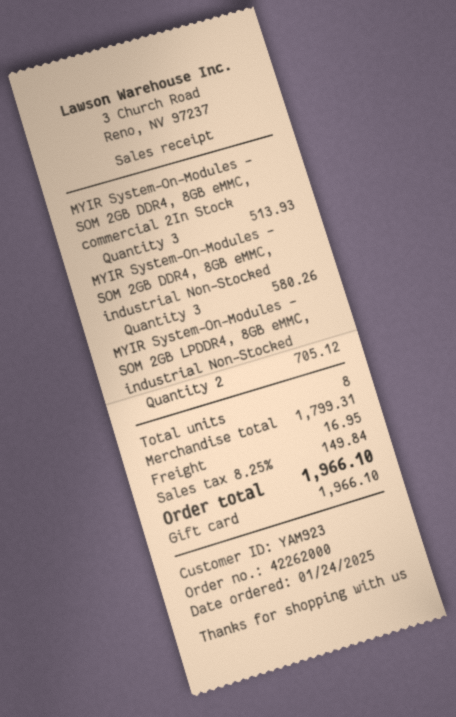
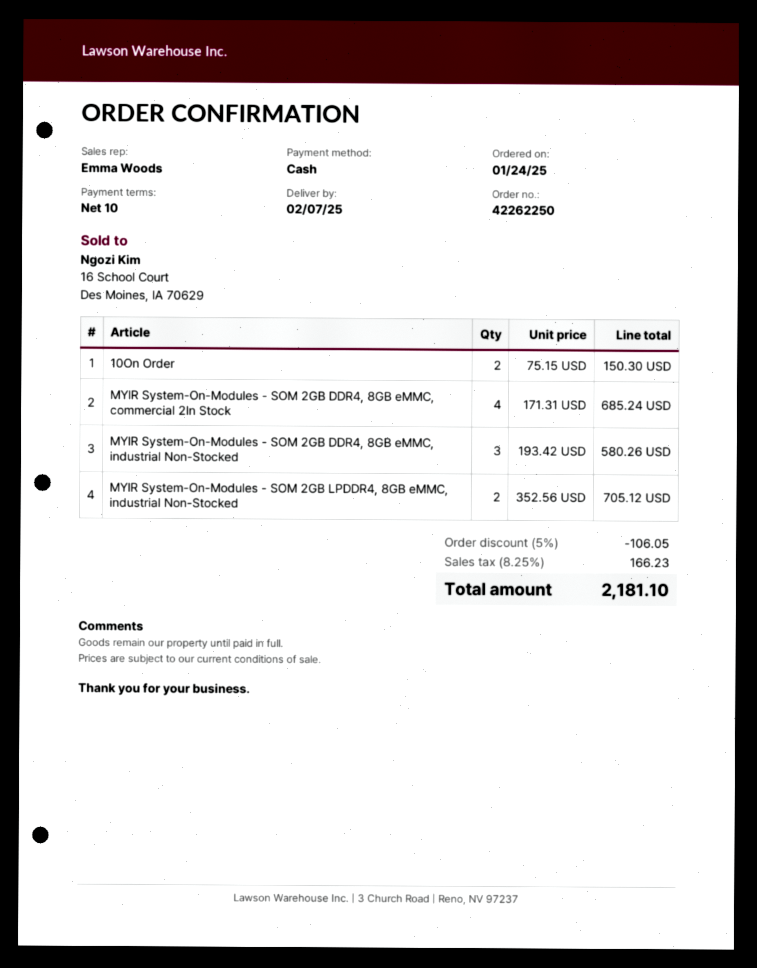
order number: 42262000 -> 42262250
payment method: gift card -> cash
MYIR System-On-Modules - SOM 2GB DDR4, 8GB eMMC, commercial 2In Stock: 3 for 513.93 -> 4 for 685.24
10On Order: none -> 2 for 150.30
discount: none -> 5% = 106.05
shipping: 16.95 -> none
tax: 8.25% = 149.84 -> 8.25% = 166.23
total: 1966.10 -> 2181.10

